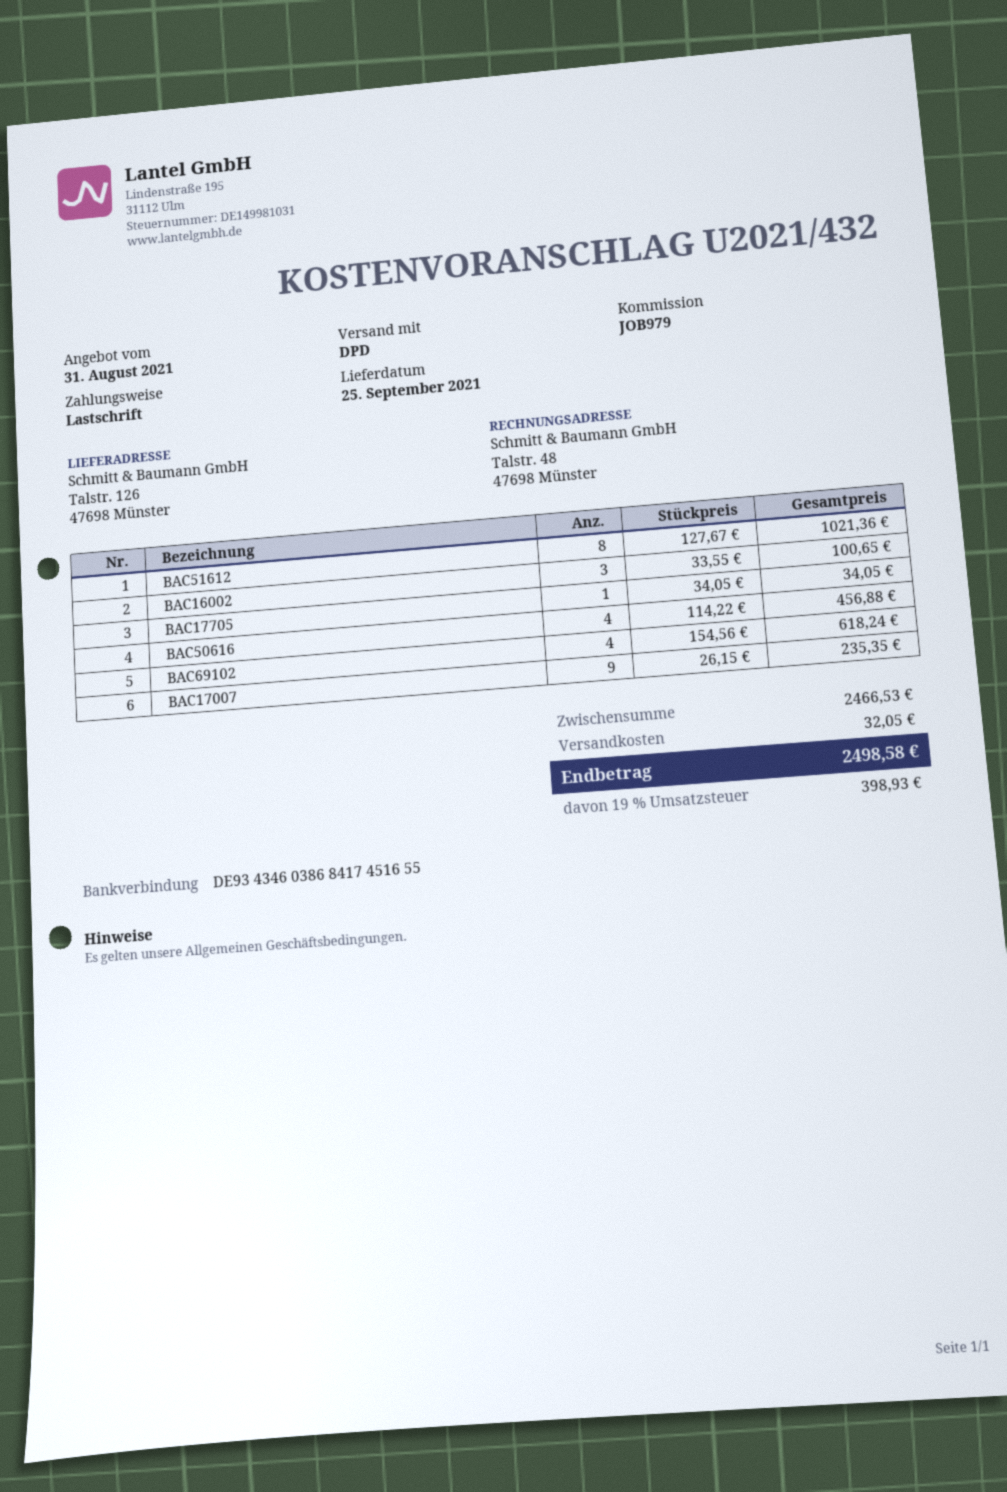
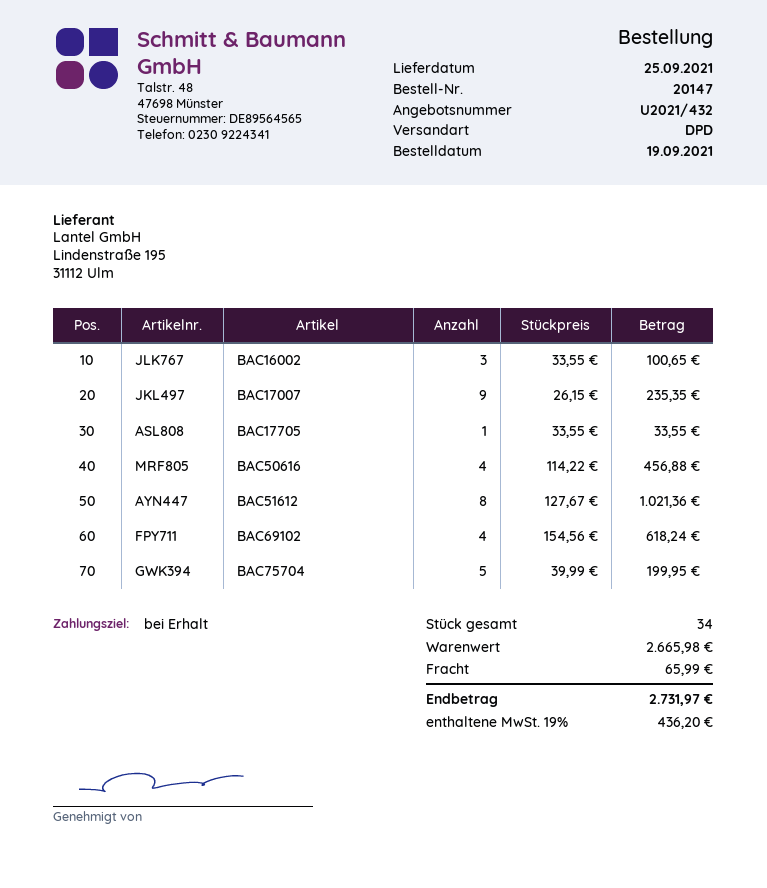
BAC17705: 1 x 34.05 = 34.05 -> 1 x 33.55 = 33.55
BAC75704: none -> 5 x 39.99 = 199.95
subtotal: 2466.53 -> 2665.98
shipping: 32.05 -> 65.99
tax: 19% = 398.93 -> 19% = 436.20
total: 2498.58 -> 2731.97

